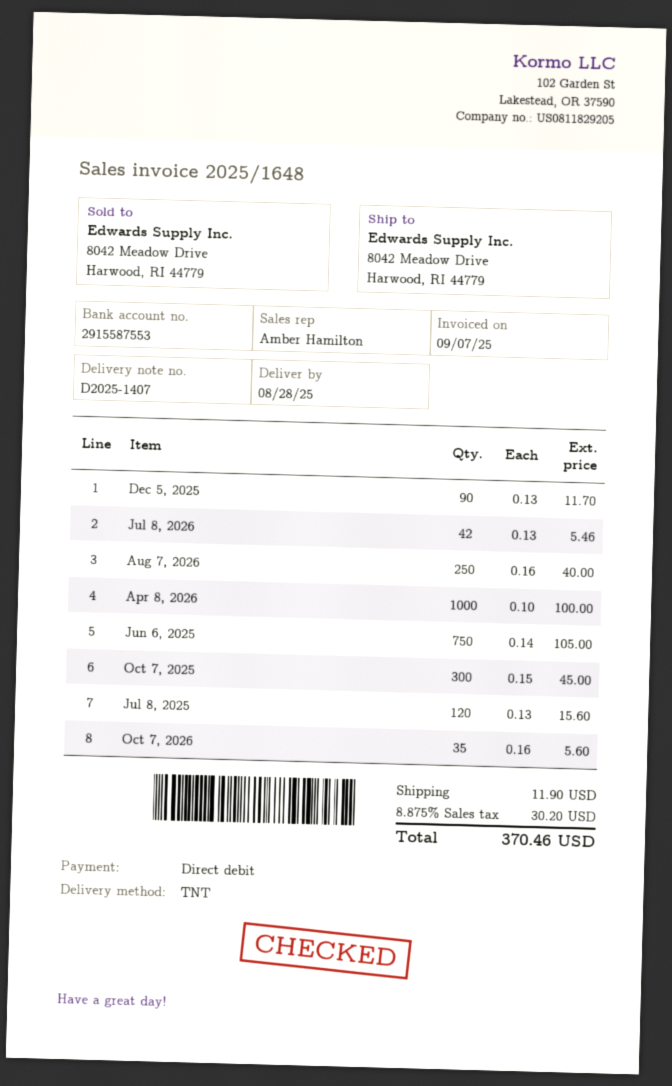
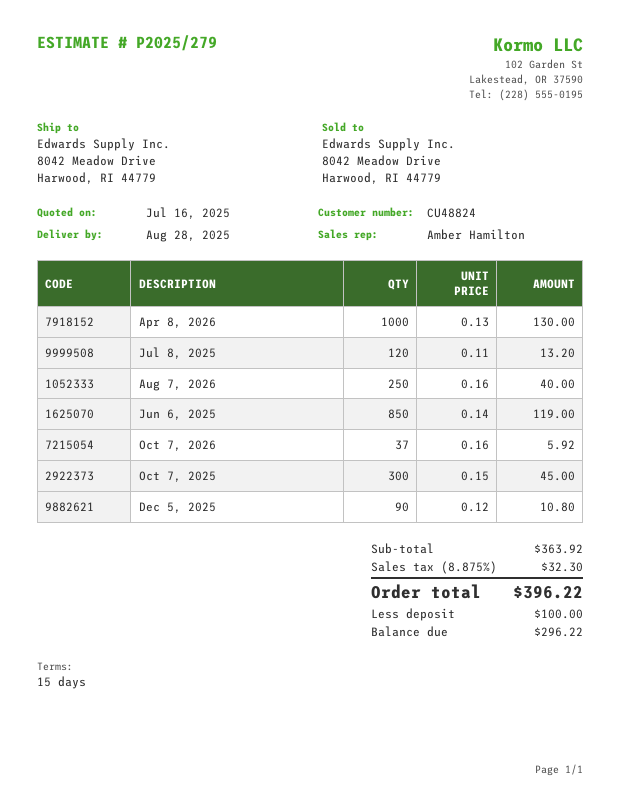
Dec 5, 2025: 90 x 0.13 = 11.70 -> 90 x 0.12 = 10.80
Jul 8, 2026: 42 x 0.13 = 5.46 -> none
Apr 8, 2026: 1000 x 0.10 = 100.00 -> 1000 x 0.13 = 130.00
Jun 6, 2025: 750 x 0.14 = 105.00 -> 850 x 0.14 = 119.00
Jul 8, 2025: 120 x 0.13 = 15.60 -> 120 x 0.11 = 13.20
Oct 7, 2026: 35 x 0.16 = 5.60 -> 37 x 0.16 = 5.92
shipping: 11.90 -> none
tax: 8.875% = 30.20 -> 8.875% = 32.30
total: 370.46 -> 396.22

